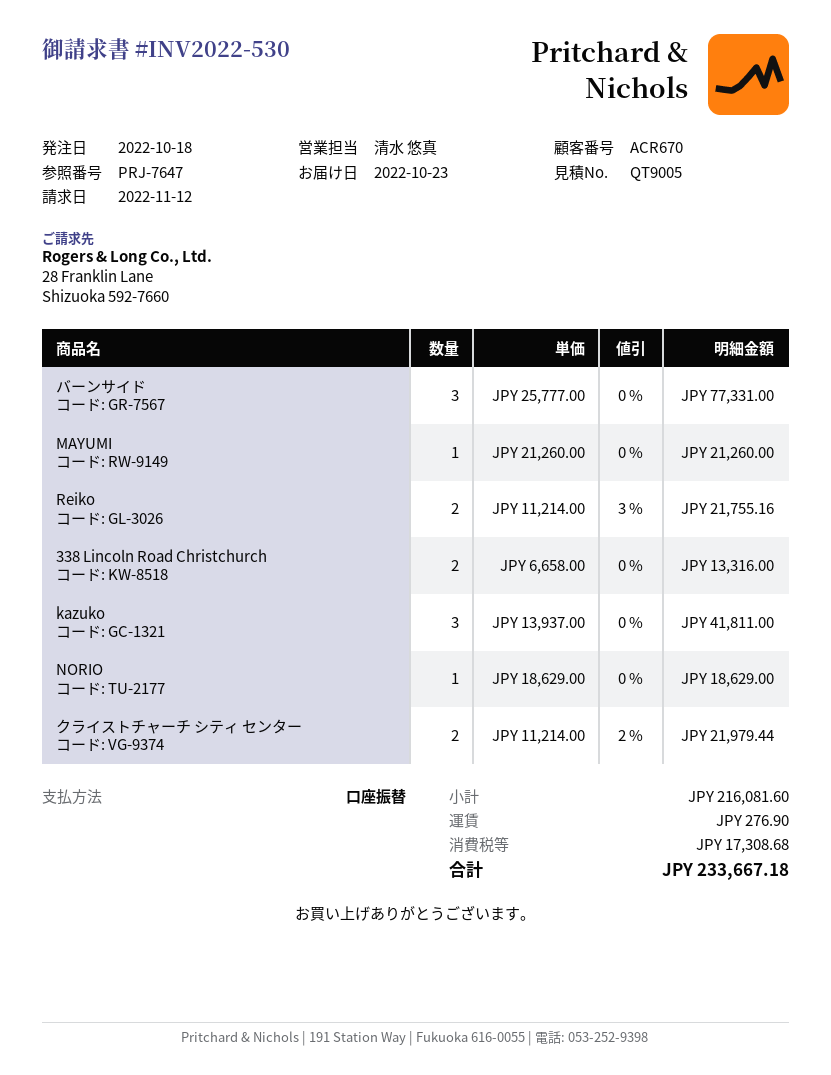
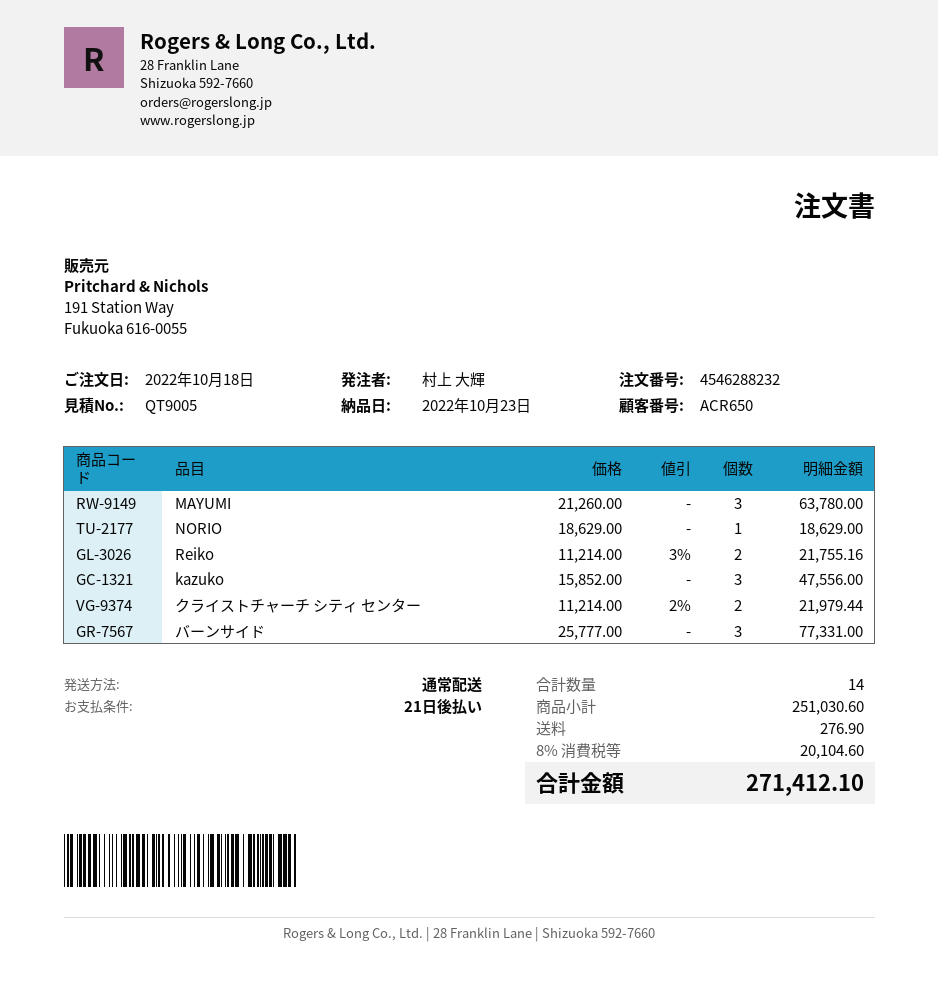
customer number: ACR670 -> ACR650
MAYUMI: 1 x 21260.00 = 21260.00 -> 3 x 21260.00 = 63780.00
338 Lincoln Road Christchurch: 2 x 6658.00 = 13316.00 -> none
kazuko: 3 x 13937.00 = 41811.00 -> 3 x 15852.00 = 47556.00
subtotal: 216081.60 -> 251030.60
tax: 17308.68 -> 20104.60
total: 233667.18 -> 271412.10

